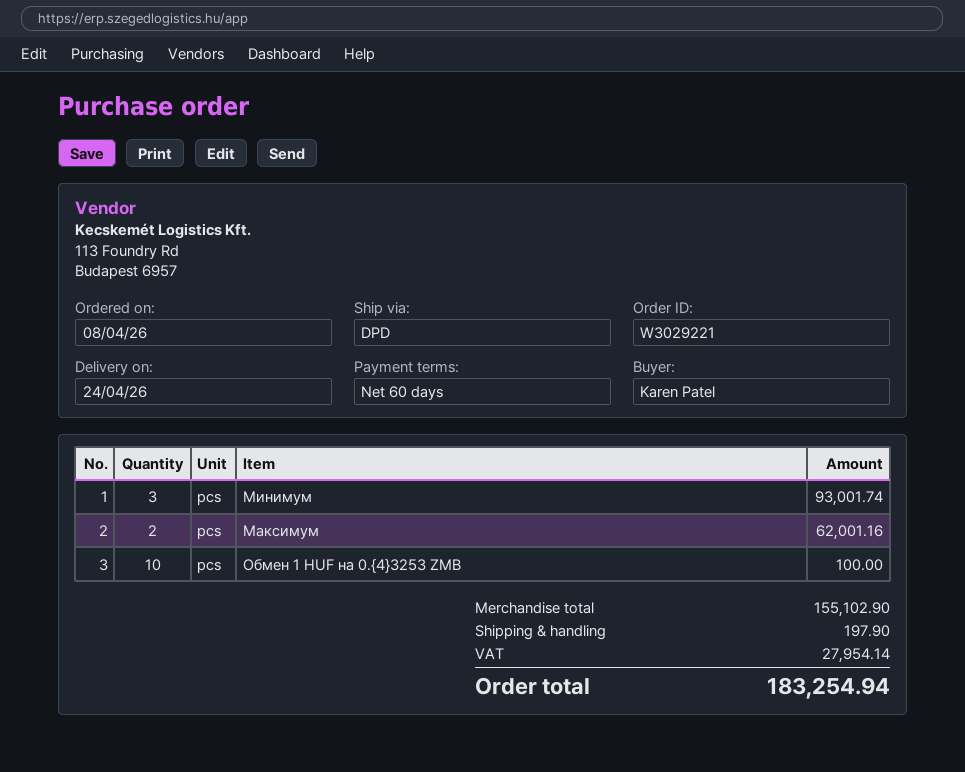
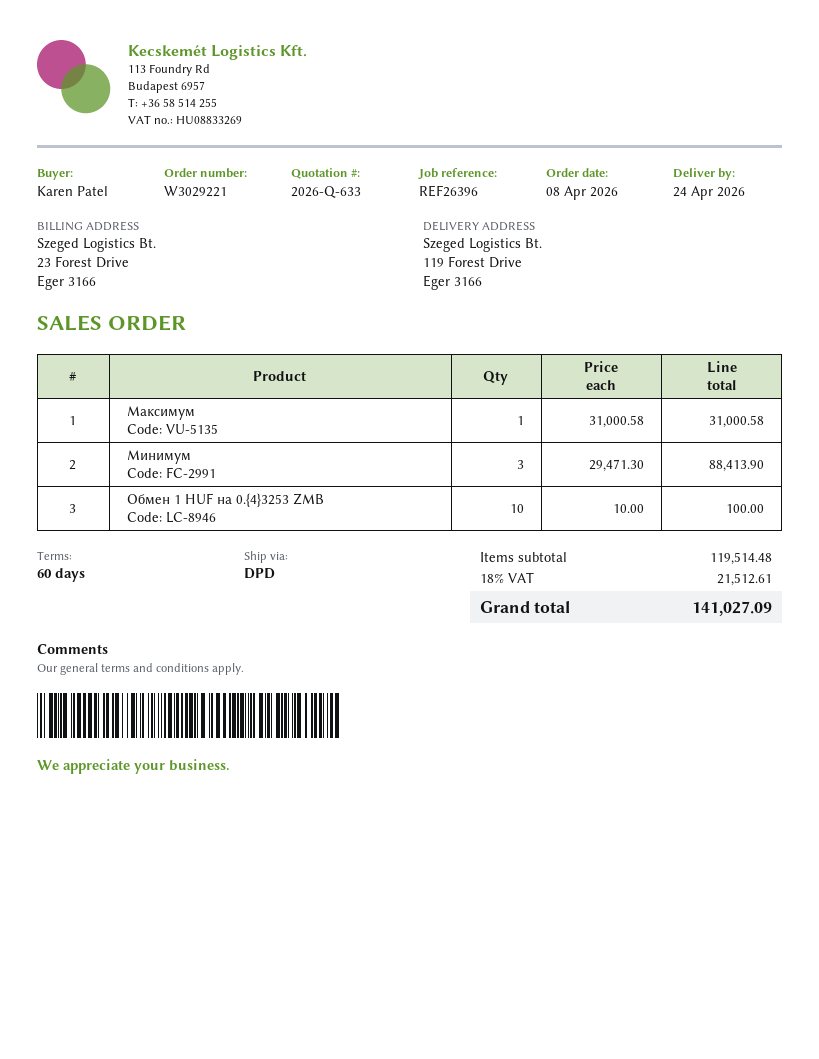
Минимум: 3 for 93001.74 -> 3 for 88413.90
Максимум: 2 for 62001.16 -> 1 for 31000.58
subtotal: 155102.90 -> 119514.48
shipping: 197.90 -> none
tax: 27954.14 -> 21512.61
total: 183254.94 -> 141027.09

